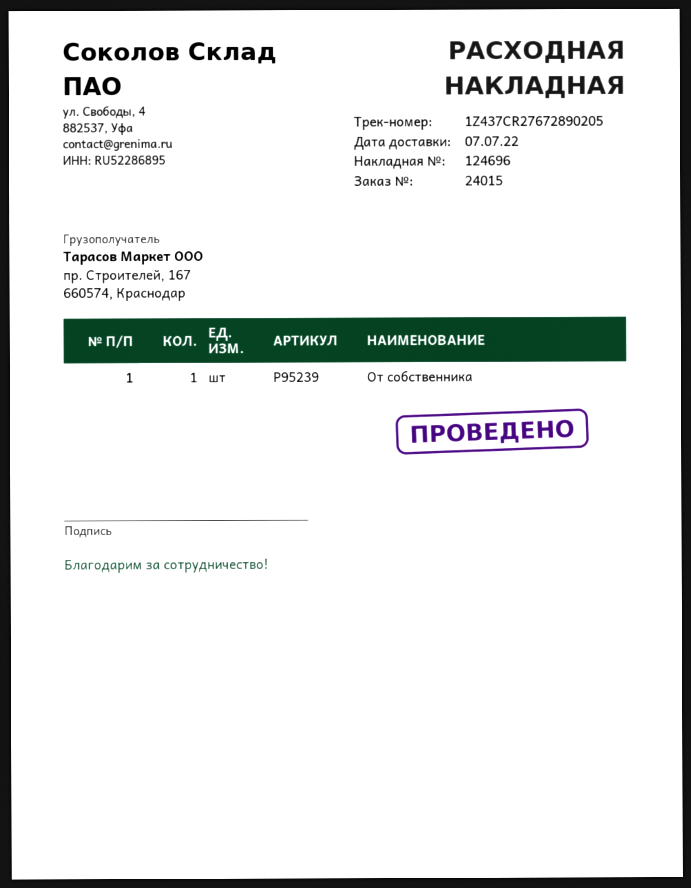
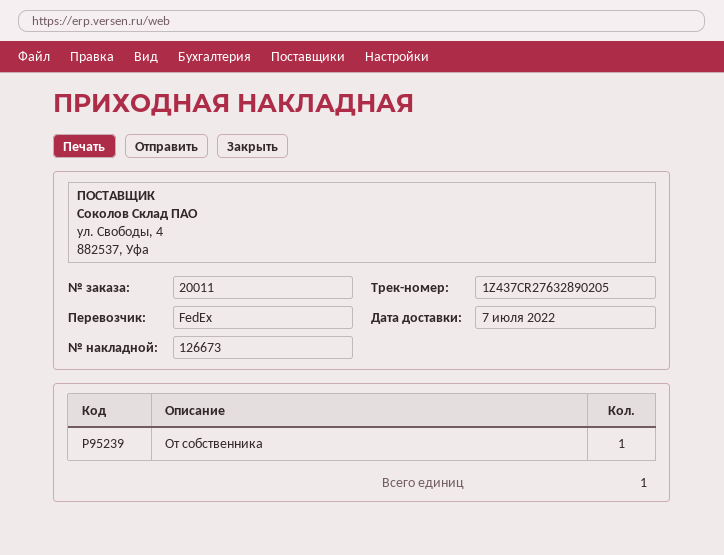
order number: 24015 -> 20011
delivery note number: 124696 -> 126673
tracking number: 1Z437CR27672890205 -> 1Z437CR27632890205

